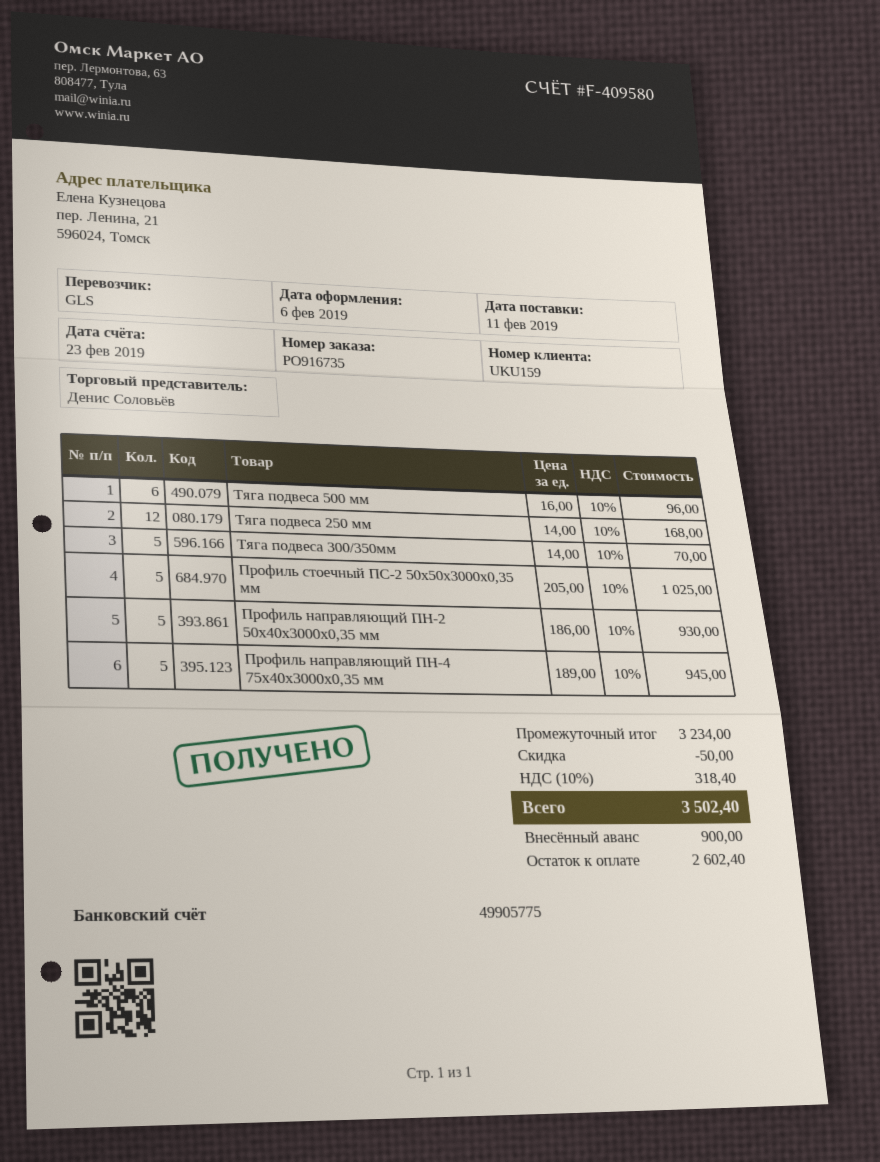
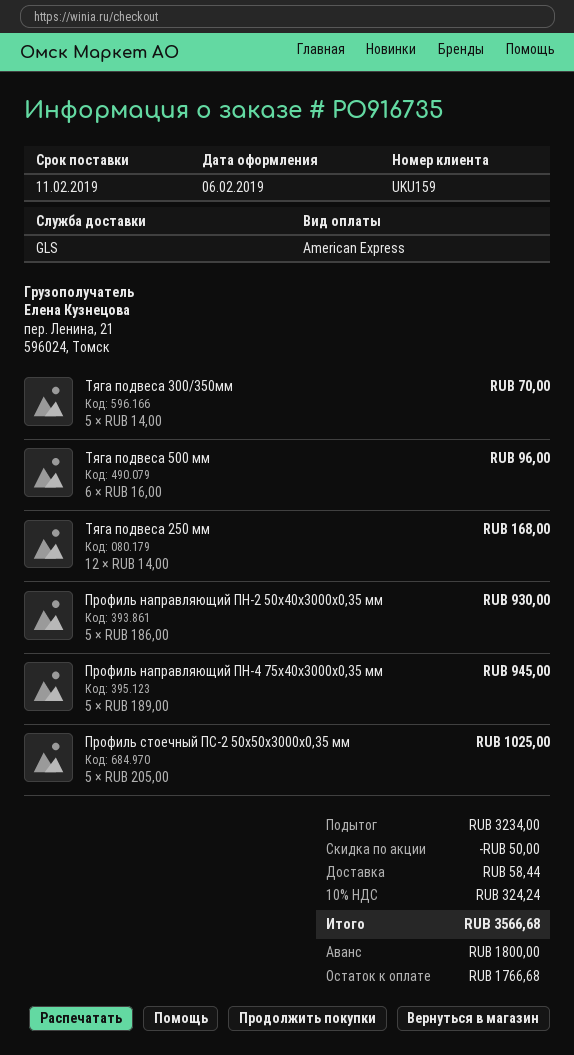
shipping: none -> 58.44
tax: 10% = 318.40 -> 10% = 324.24
total: 3502.40 -> 3566.68
deposit: 900.00 -> 1800.00
balance: 2602.40 -> 1766.68

